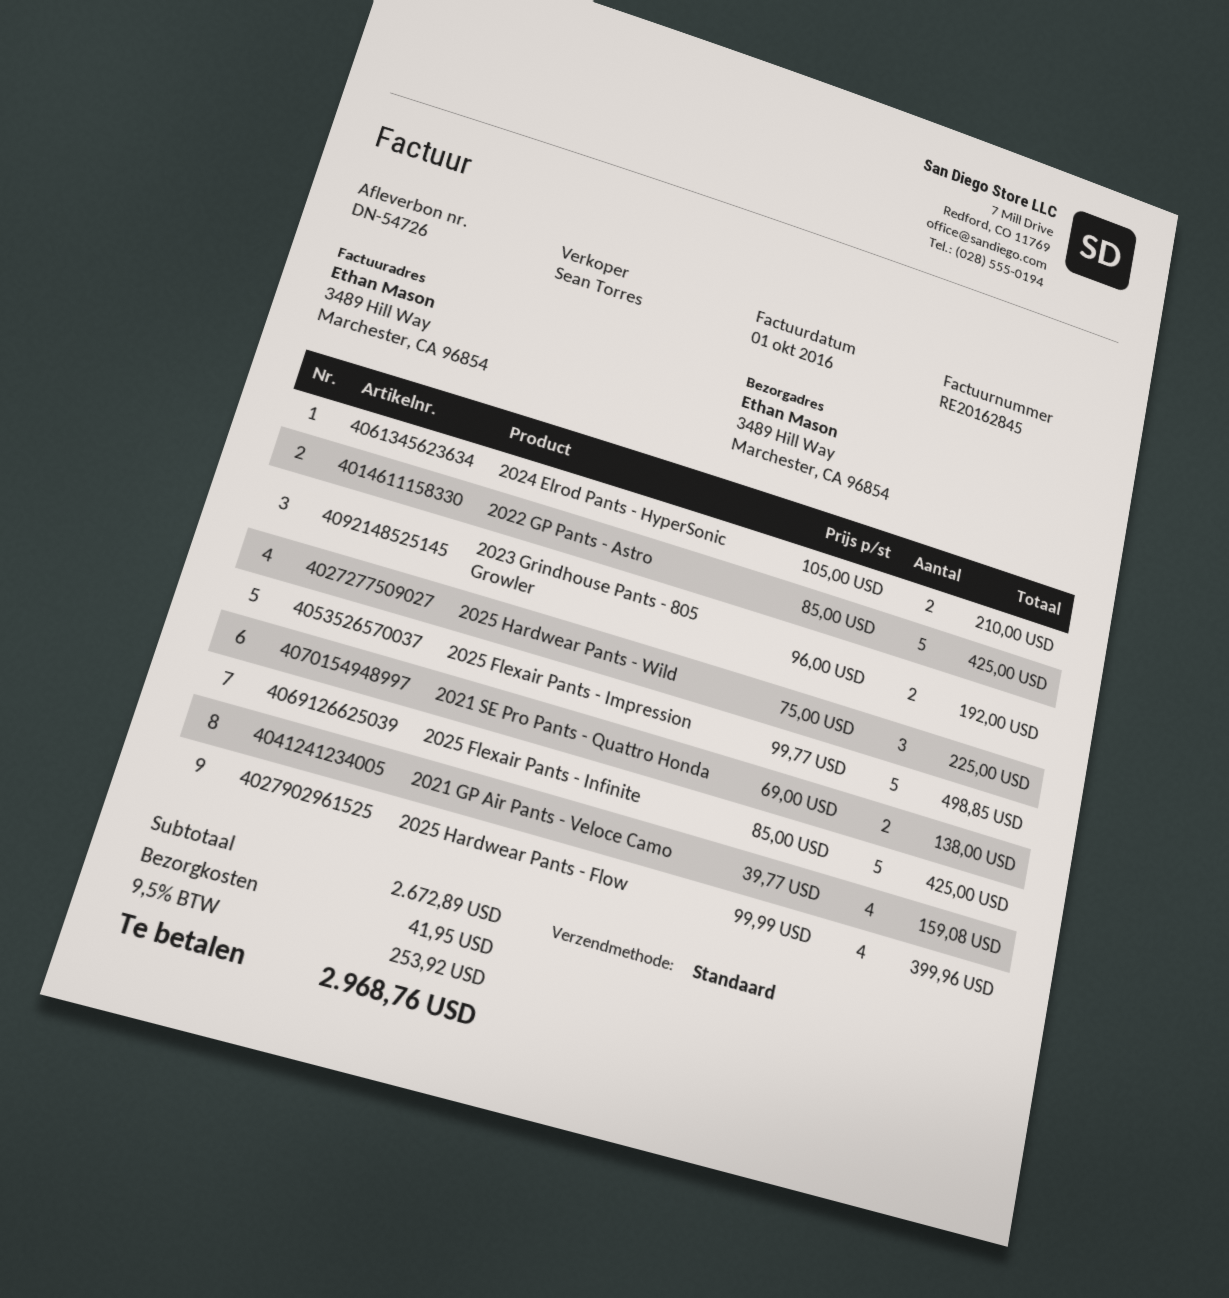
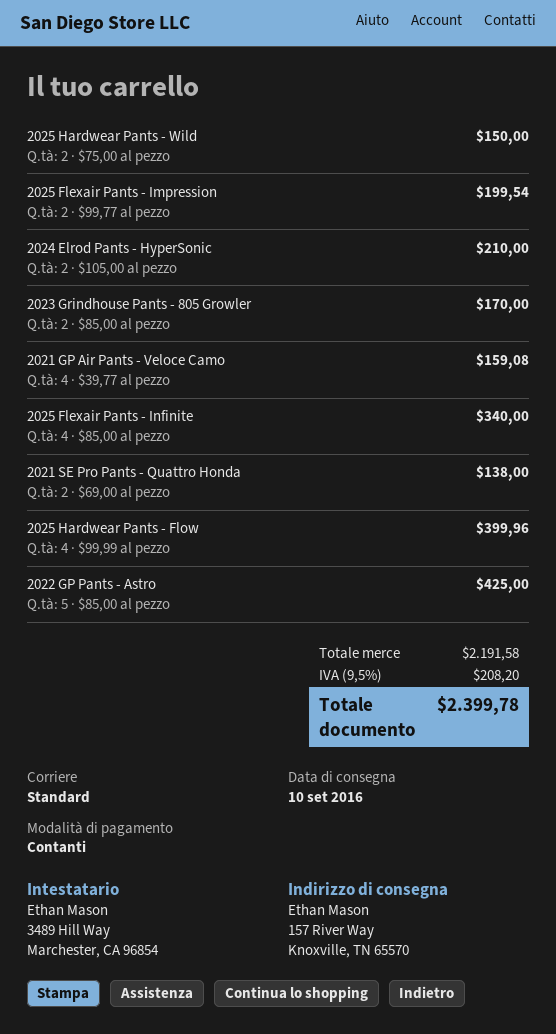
ship to: 3489 Hill Way, Marchester, CA 96854 -> 157 River Way, Knoxville, TN 65570
2023 Grindhouse Pants - 805 Growler: 2 x 96.00 = 192.00 -> 2 x 85.00 = 170.00
2025 Hardwear Pants - Wild: 3 x 75.00 = 225.00 -> 2 x 75.00 = 150.00
2025 Flexair Pants - Impression: 5 x 99.77 = 498.85 -> 2 x 99.77 = 199.54
2025 Flexair Pants - Infinite: 5 x 85.00 = 425.00 -> 4 x 85.00 = 340.00
subtotal: 2672.89 -> 2191.58
shipping: 41.95 -> none
tax: 9.5% = 253.92 -> 9.5% = 208.20
total: 2968.76 -> 2399.78

